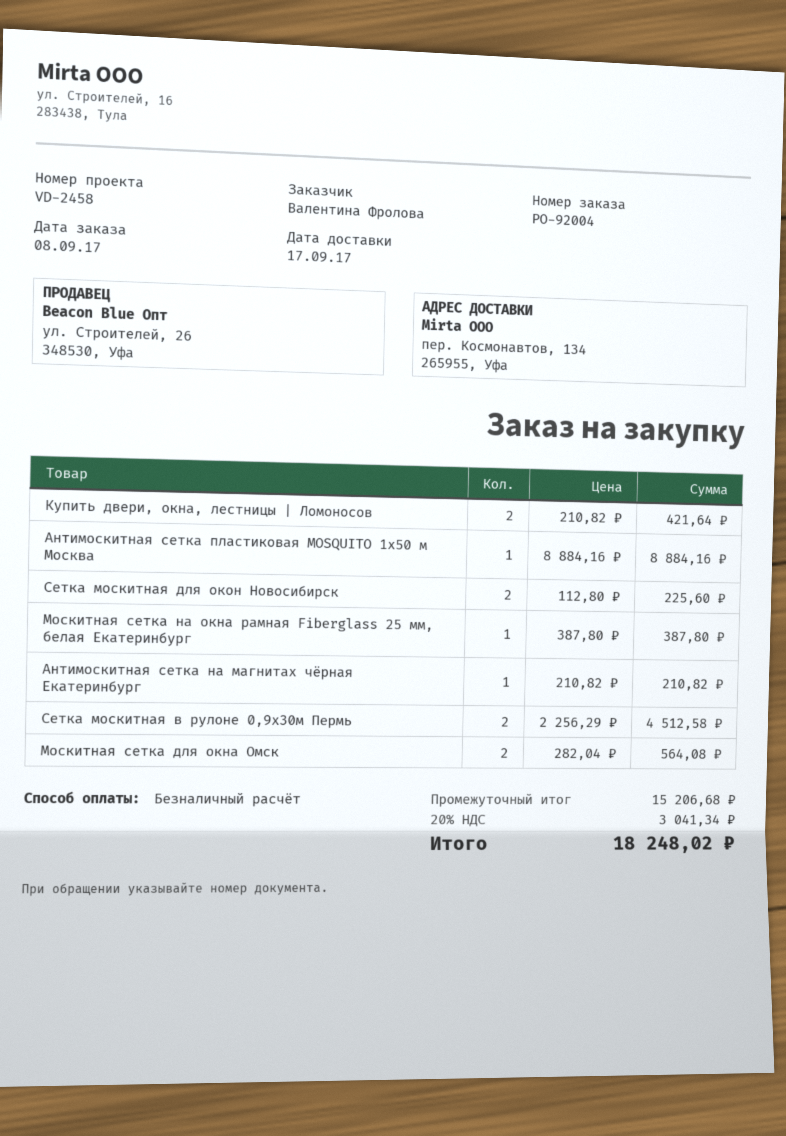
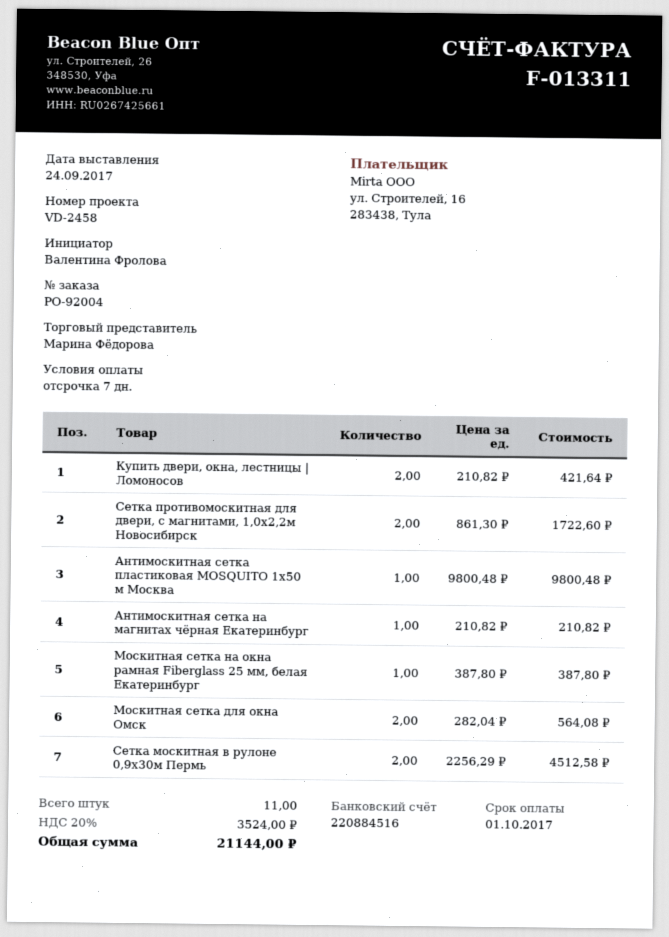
Антимоскитная сетка пластиковая MOSQUITO 1х50 м Москва: 1 x 8884.16 = 8884.16 -> 1 x 9800.48 = 9800.48
Сетка москитная для окон Новосибирск: 2 x 112.80 = 225.60 -> none
Сетка противомоскитная для двери, с магнитами, 1,0х2,2м Новосибирск: none -> 2 x 861.30 = 1722.60
tax: 20% = 3041.34 -> 20% = 3524.00
total: 18248.02 -> 21144.00

